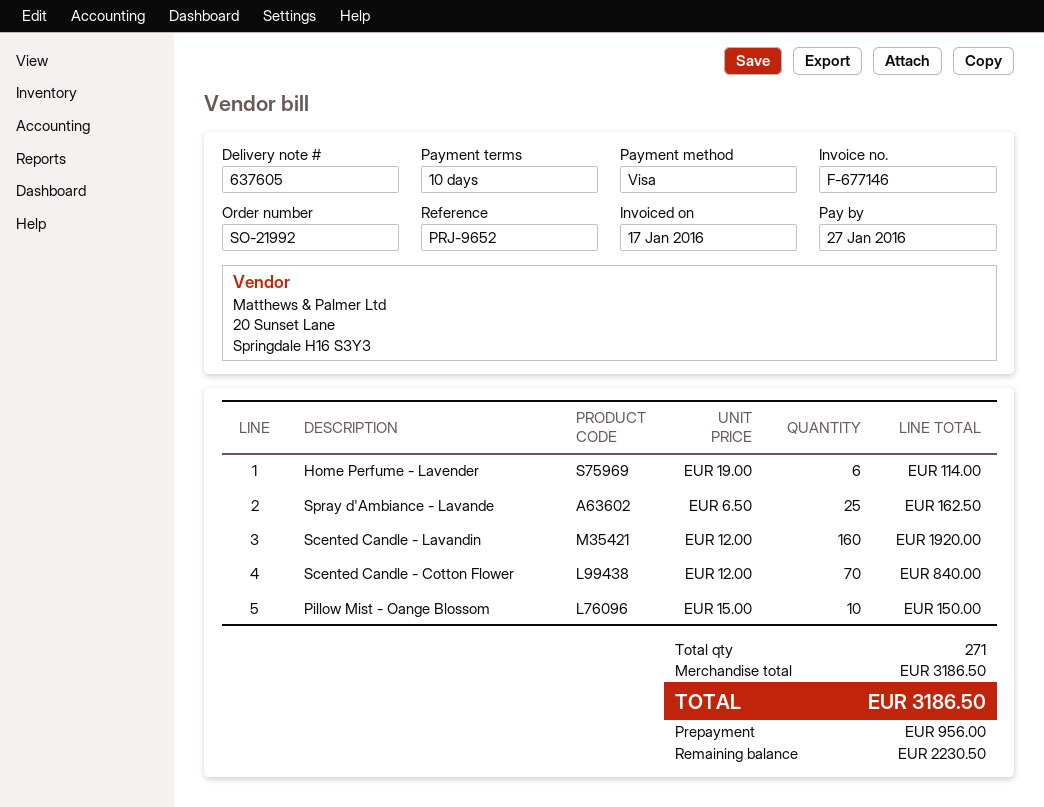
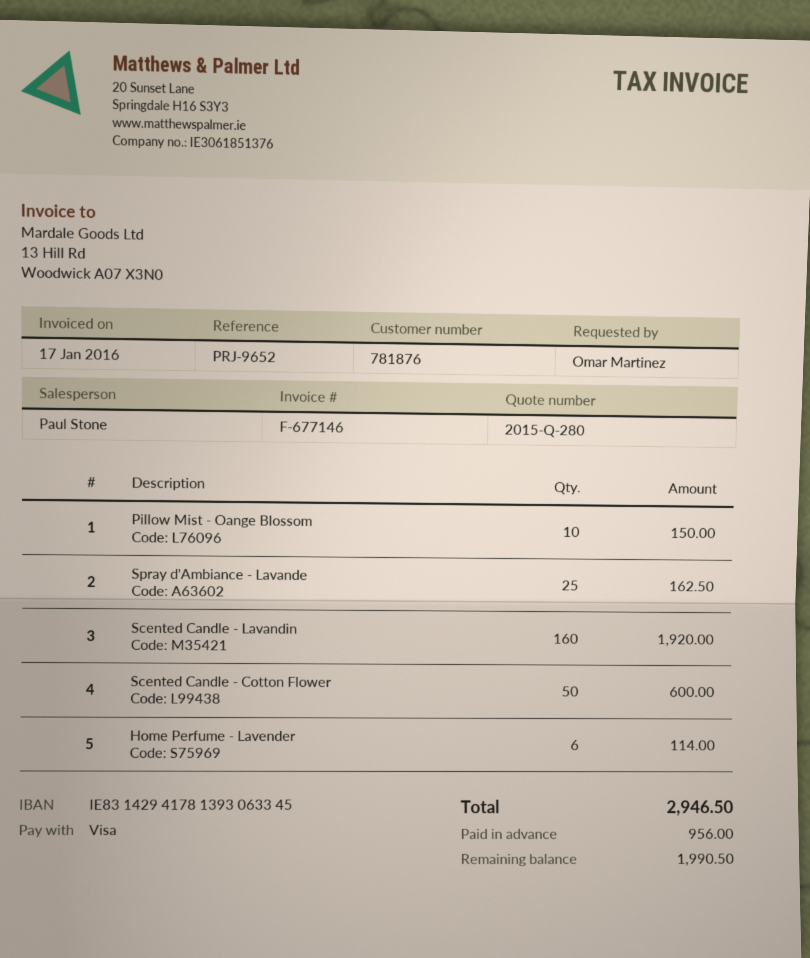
Scented Candle - Cotton Flower: 70 for 840.00 -> 50 for 600.00
total: 3186.50 -> 2946.50
balance: 2230.50 -> 1990.50

